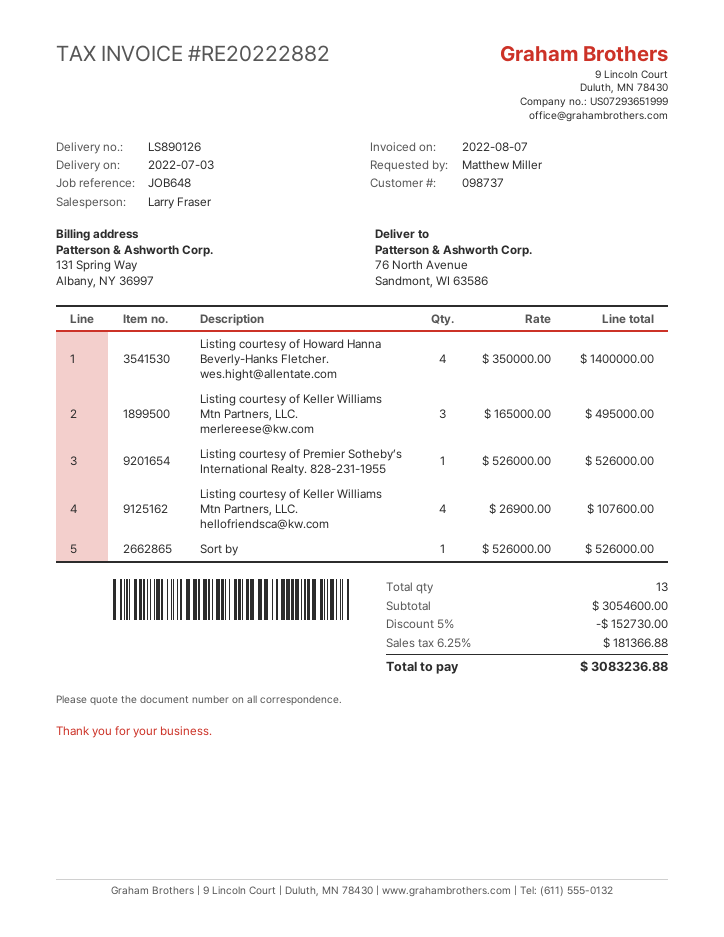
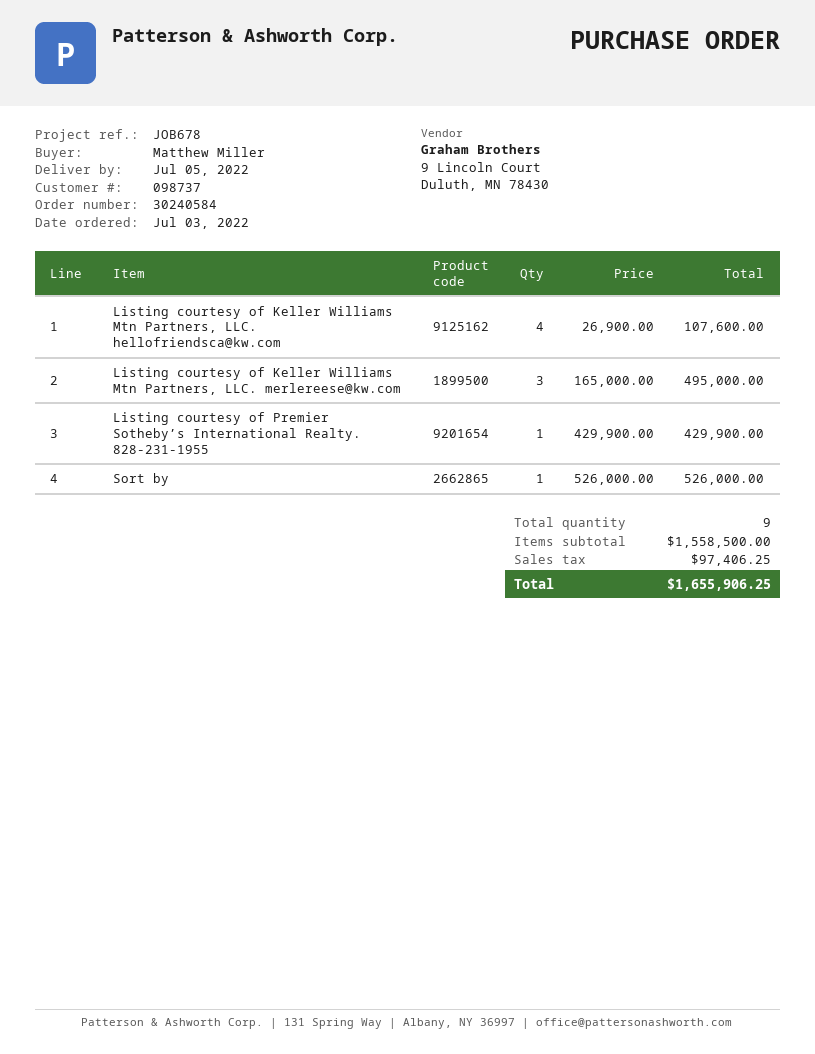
delivery date: 2022-07-03 -> 2022-07-05
reference: JOB648 -> JOB678
Listing courtesy of Howard Hanna Beverly-Hanks Fletcher. wes.hight@allentate.com: 4 x 350000.00 = 1400000.00 -> none
Listing courtesy of Premier Sotheby’s International Realty. 828-231-1955: 1 x 526000.00 = 526000.00 -> 1 x 429900.00 = 429900.00
total quantity: 13 -> 9
subtotal: 3054600.00 -> 1558500.00
discount: 5% = 152730.00 -> none
tax: 181366.88 -> 97406.25
total: 3083236.88 -> 1655906.25

